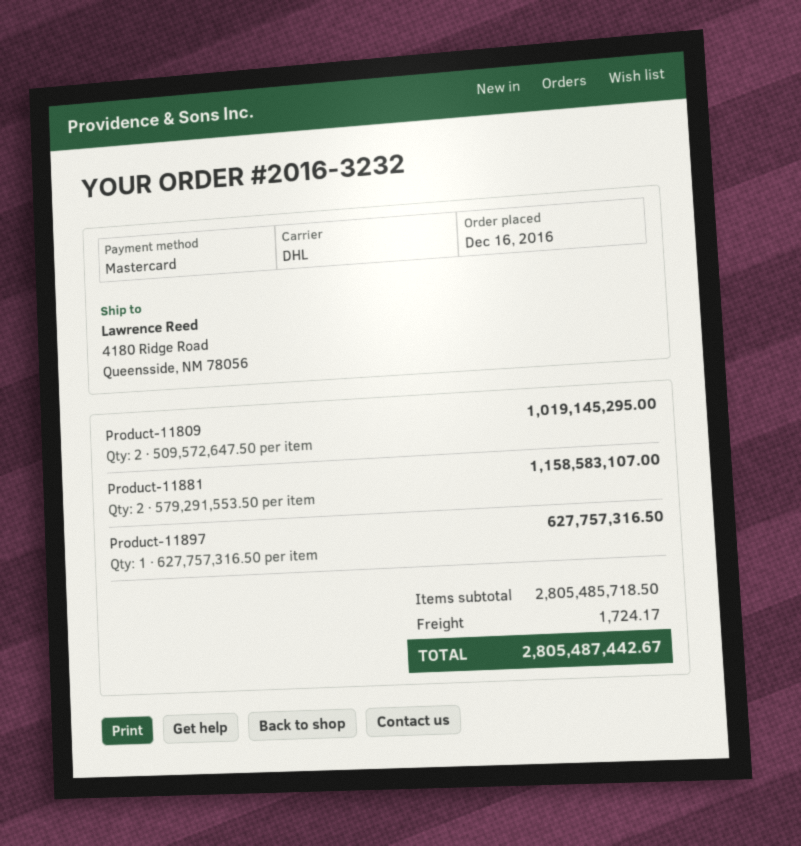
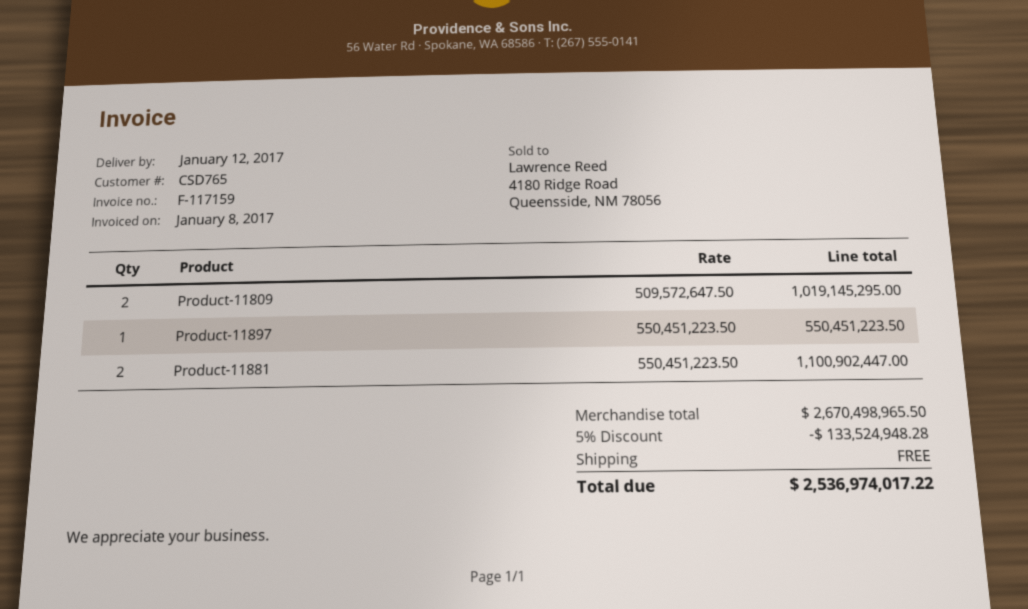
Product-11881: 2 x 579291553.50 = 1158583107.00 -> 2 x 550451223.50 = 1100902447.00
Product-11897: 1 x 627757316.50 = 627757316.50 -> 1 x 550451223.50 = 550451223.50
subtotal: 2805485718.50 -> 2670498965.50
discount: none -> 5% = 133524948.28
shipping: 1724.17 -> 0.00
total: 2805487442.67 -> 2536974017.22

